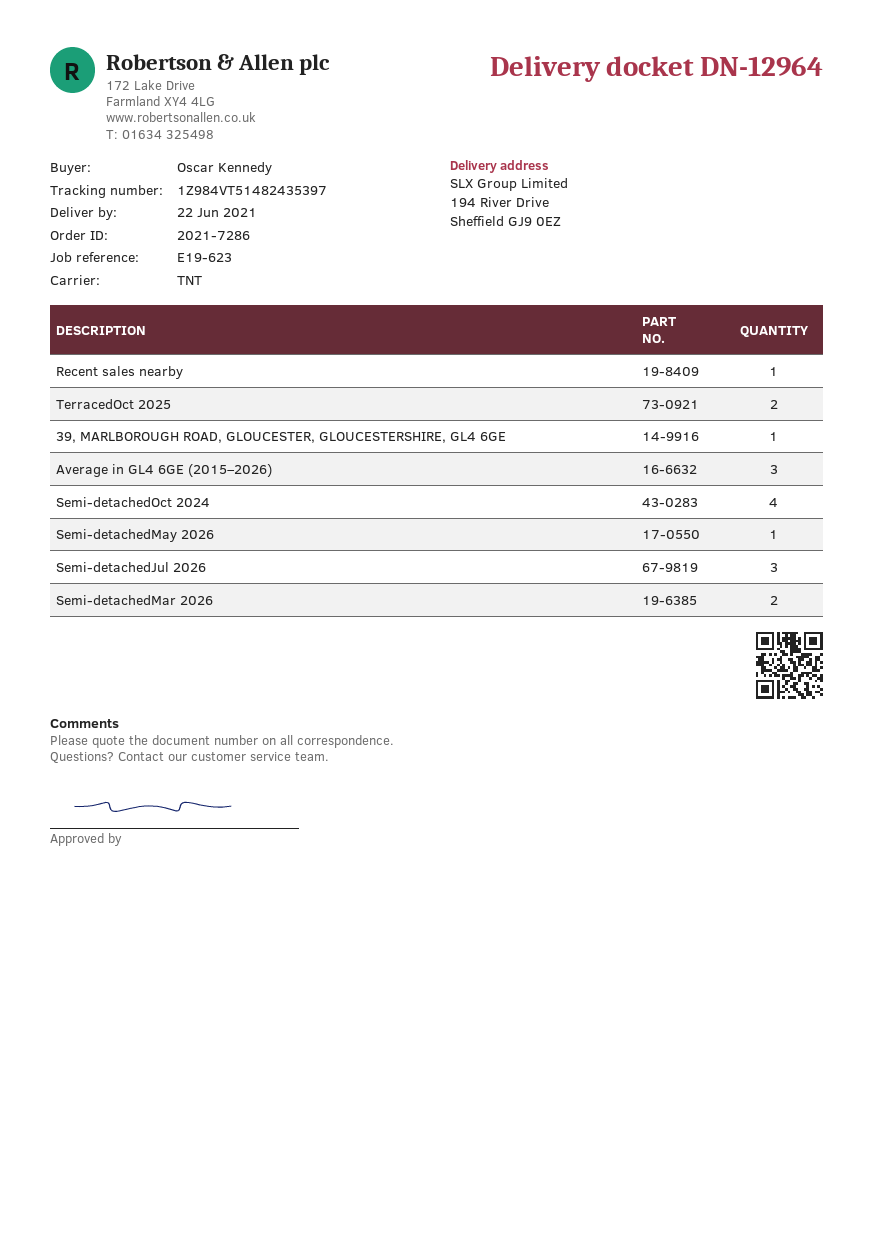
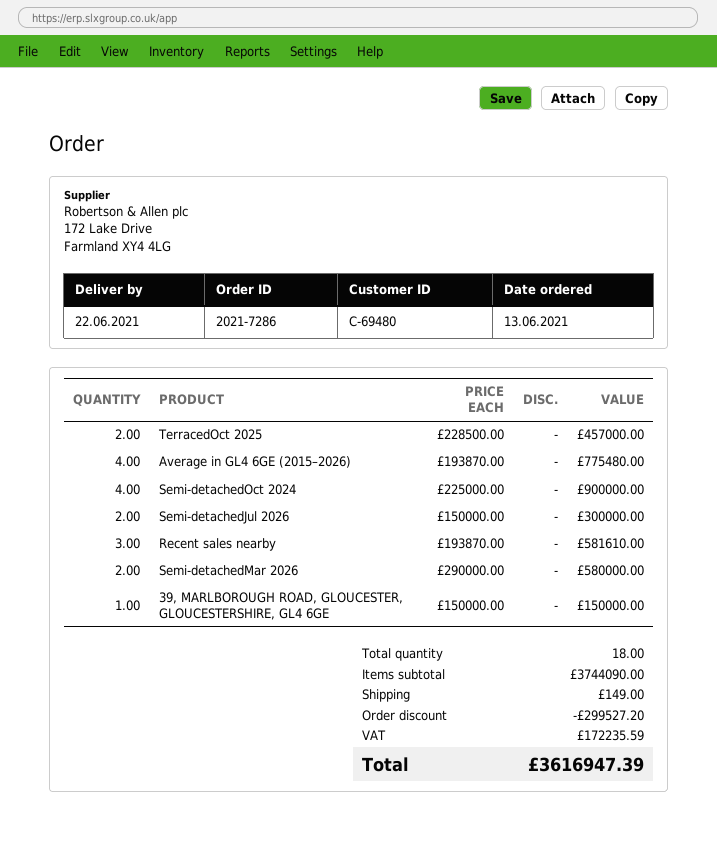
Recent sales nearby: 1 -> 3
Average in GL4 6GE (2015–2026): 3 -> 4
Semi-detachedMay 2026: 1 -> none
Semi-detachedJul 2026: 3 -> 2

